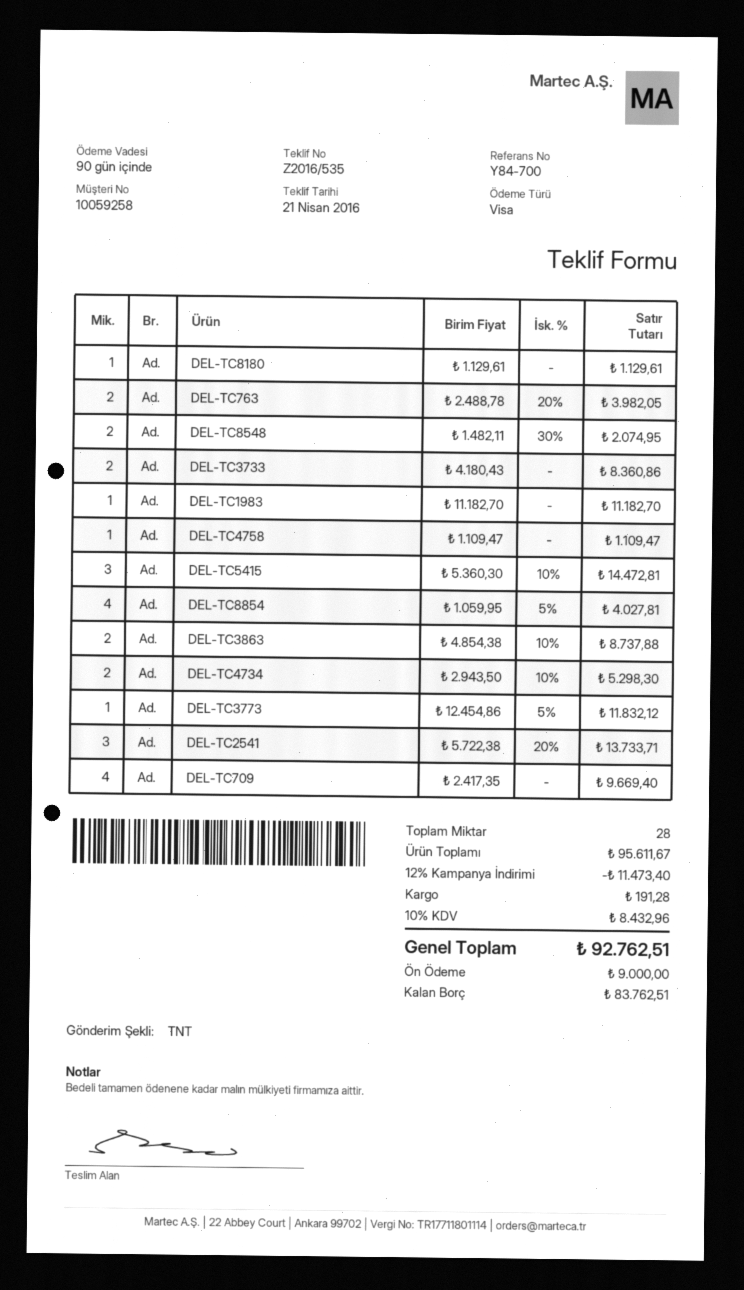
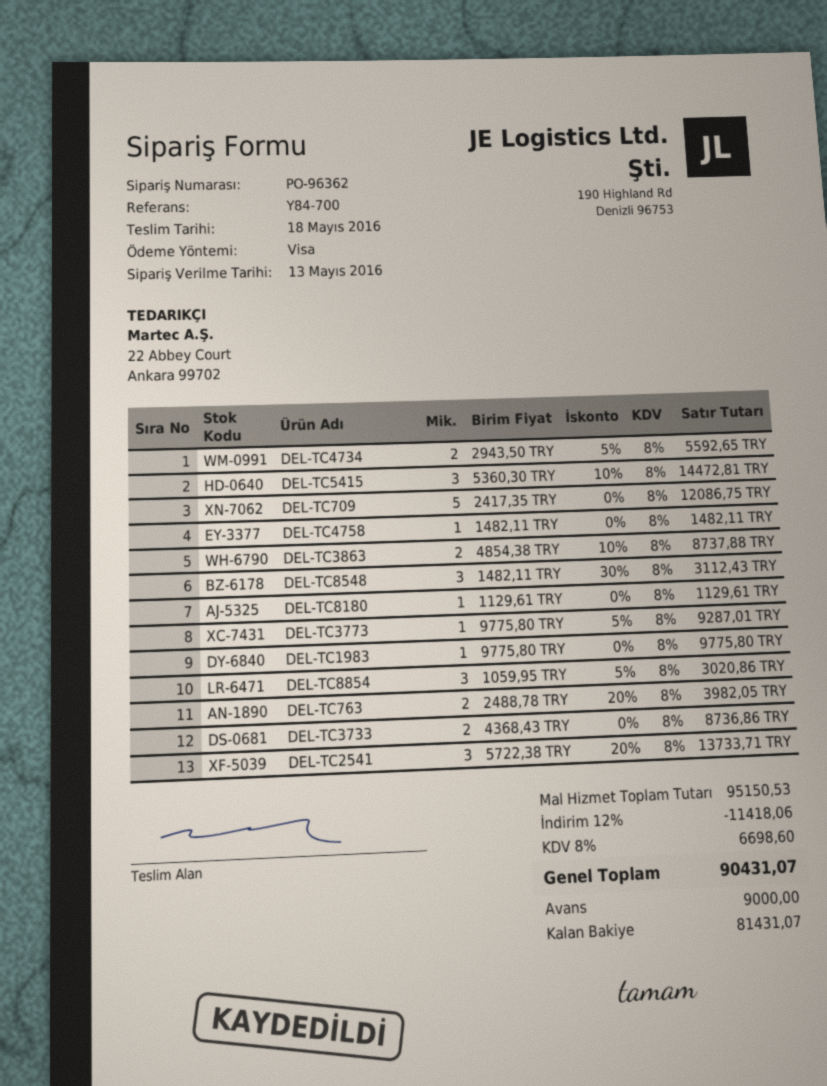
DEL-TC8548: 2 x 1482.11 - 30% = 2074.95 -> 3 x 1482.11 - 30% = 3112.43
DEL-TC3733: 2 x 4180.43 = 8360.86 -> 2 x 4368.43 = 8736.86
DEL-TC1983: 1 x 11182.70 = 11182.70 -> 1 x 9775.80 = 9775.80
DEL-TC4758: 1 x 1109.47 = 1109.47 -> 1 x 1482.11 = 1482.11
DEL-TC8854: 4 x 1059.95 - 5% = 4027.81 -> 3 x 1059.95 - 5% = 3020.86
DEL-TC4734: 2 x 2943.50 - 10% = 5298.30 -> 2 x 2943.50 - 5% = 5592.65
DEL-TC3773: 1 x 12454.86 - 5% = 11832.12 -> 1 x 9775.80 - 5% = 9287.01
DEL-TC709: 4 x 2417.35 = 9669.40 -> 5 x 2417.35 = 12086.75
subtotal: 95611.67 -> 95150.53
discount: 12% = 11473.40 -> 12% = 11418.06
shipping: 191.28 -> none
tax: 10% = 8432.96 -> 8% = 6698.60
total: 92762.51 -> 90431.07
balance: 83762.51 -> 81431.07

